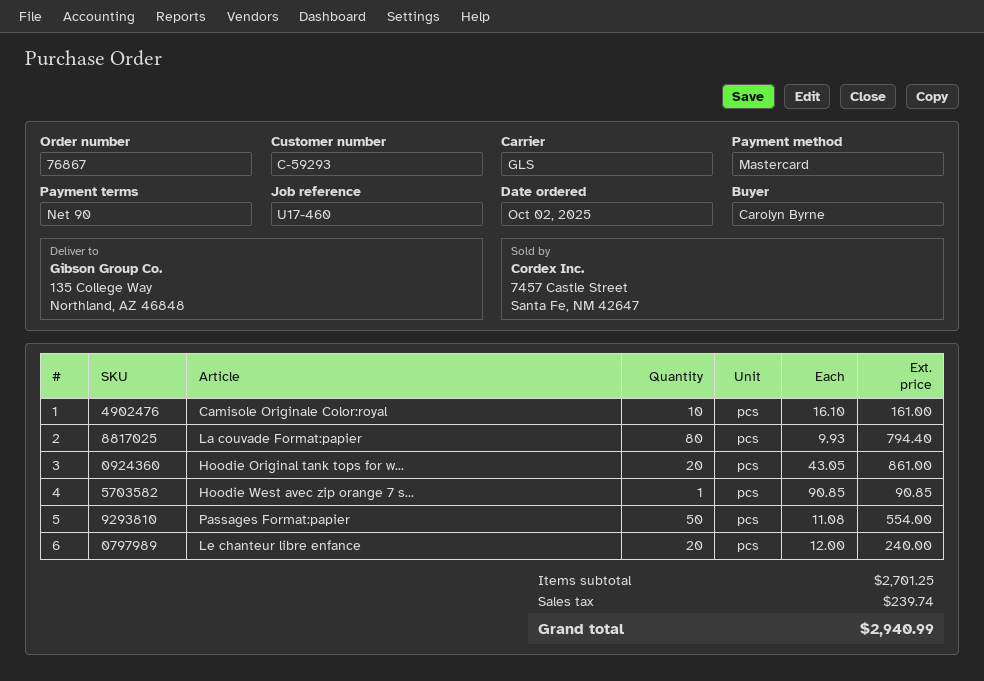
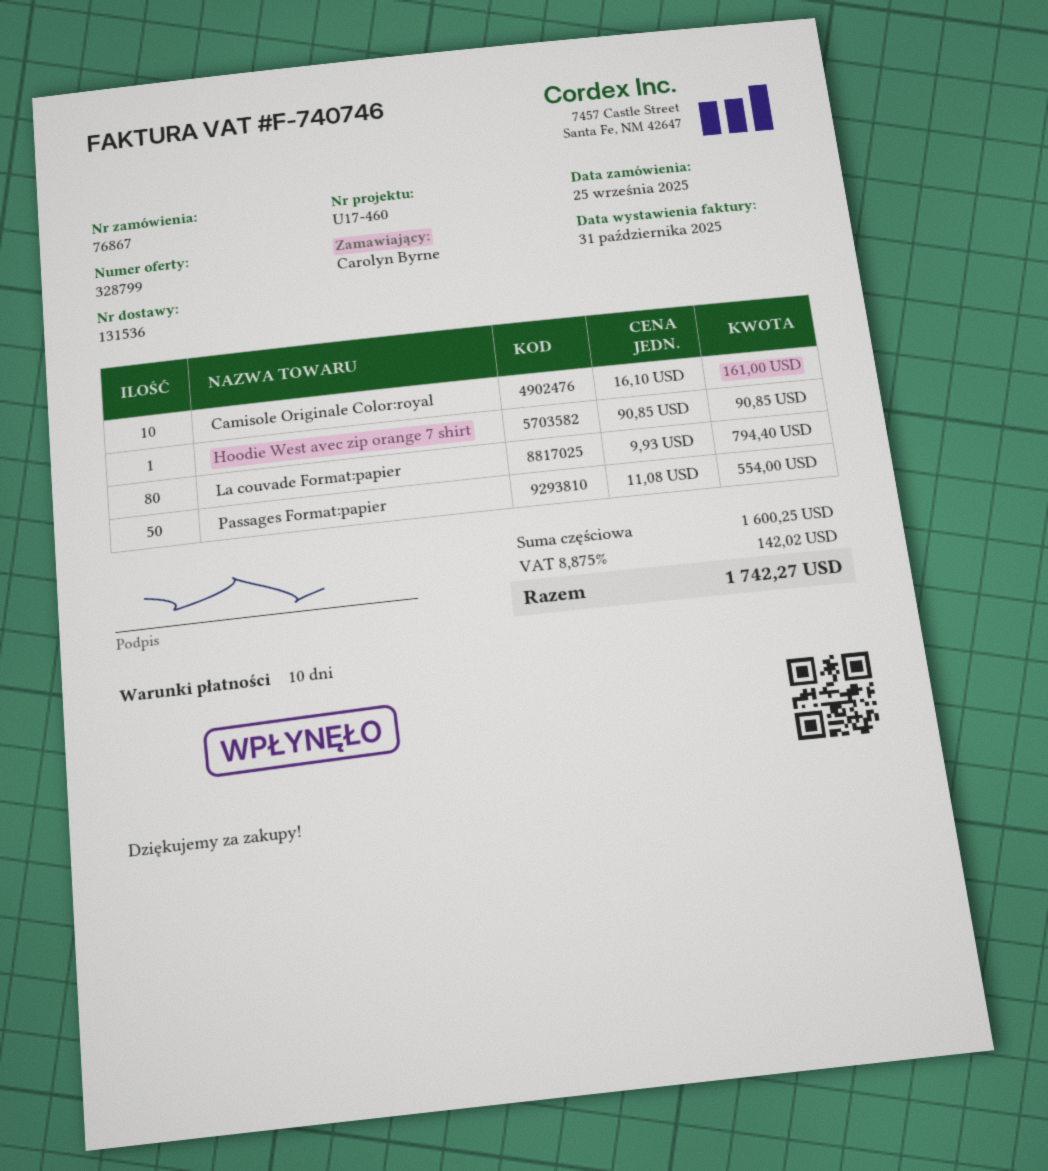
order date: 2025-10-02 -> 2025-09-25
payment terms: 90 days -> 10 days
Hoodie Original tank tops for w...: 20 x 43.05 = 861.00 -> none
Le chanteur libre enfance: 20 x 12.00 = 240.00 -> none
subtotal: 2701.25 -> 1600.25
tax: 239.74 -> 142.02
total: 2940.99 -> 1742.27

